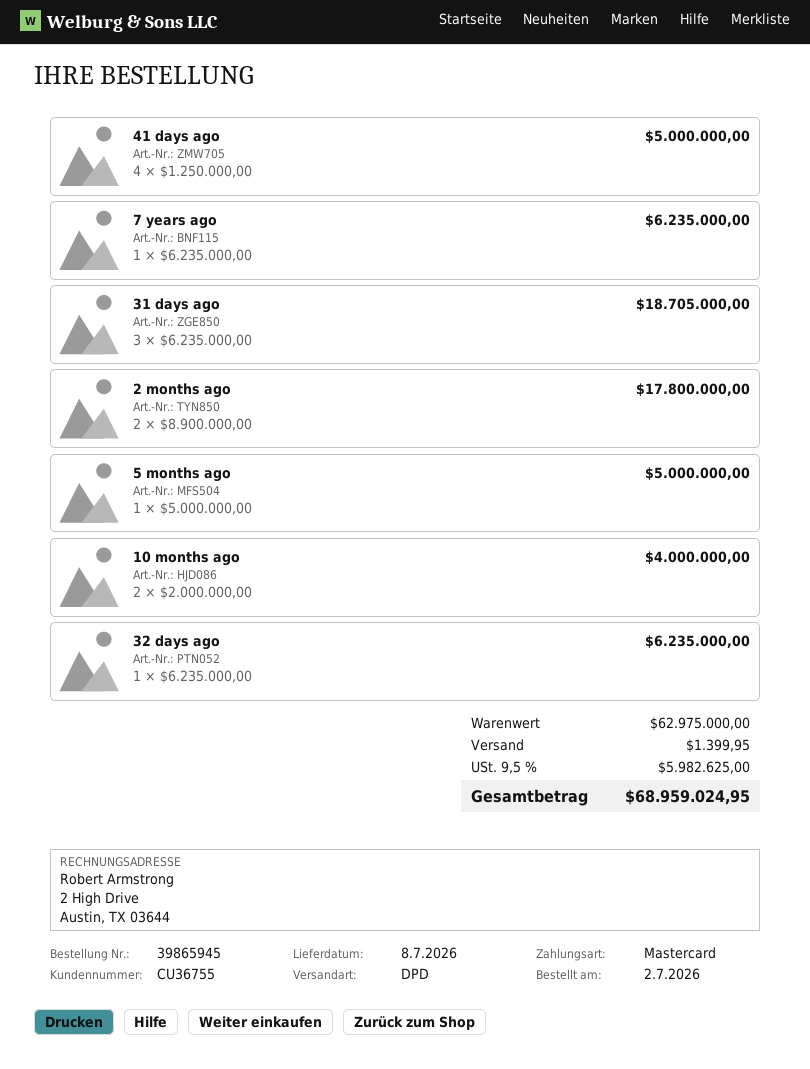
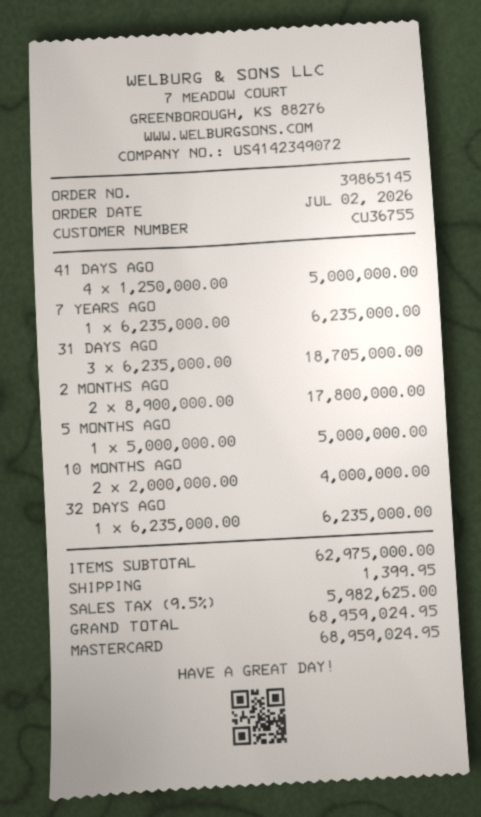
order number: 39865945 -> 39865145

